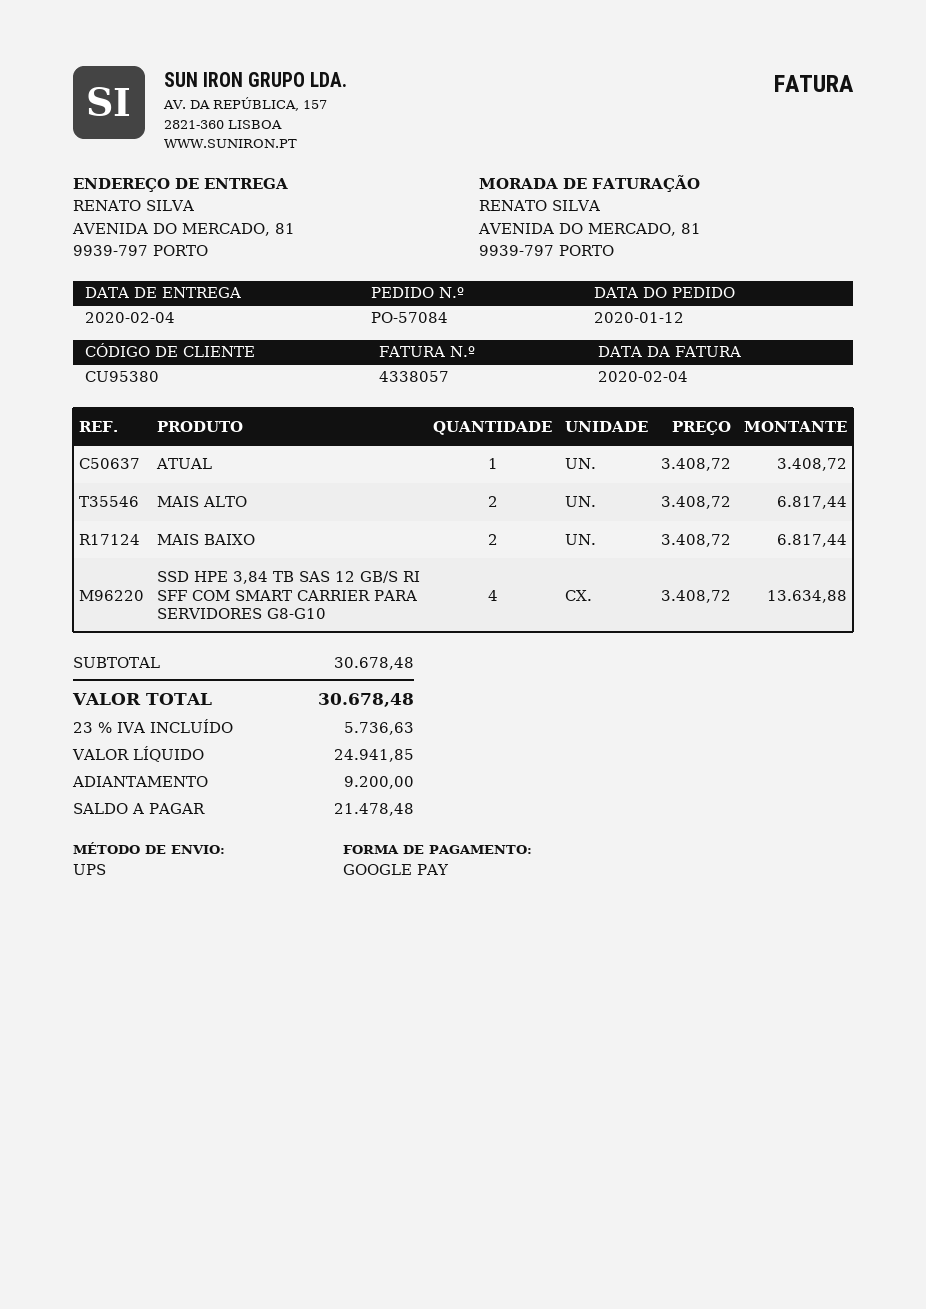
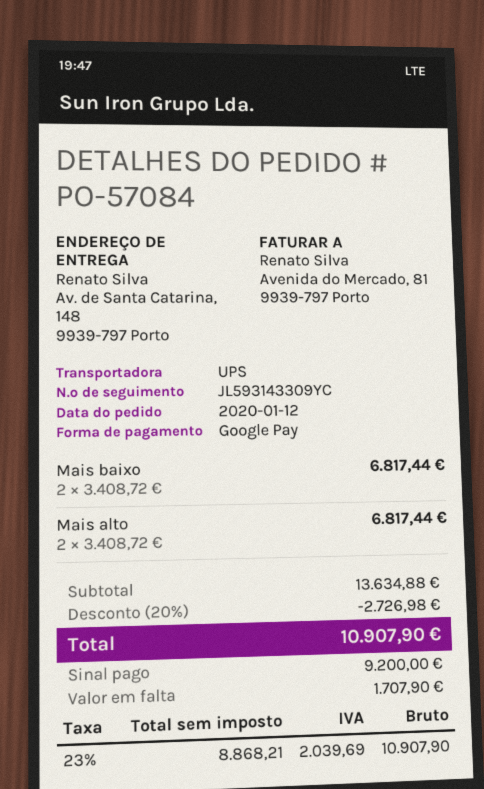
ship to: AVENIDA DO MERCADO, 81, 9939-797 PORTO -> Av. de Santa Catarina, 148, 9939-797 Porto
ATUAL: 1 x 3408.72 = 3408.72 -> none
SSD HPE 3,84 TB SAS 12 GB/S RI SFF COM SMART CARRIER PARA SERVIDORES G8-G10: 4 x 3408.72 = 13634.88 -> none
subtotal: 30678.48 -> 13634.88
discount: none -> 20% = 2726.98
net: 24941.85 -> 8868.21
tax: 23% = 5736.63 -> 23% = 2039.69
total: 30678.48 -> 10907.90
balance: 21478.48 -> 1707.90

